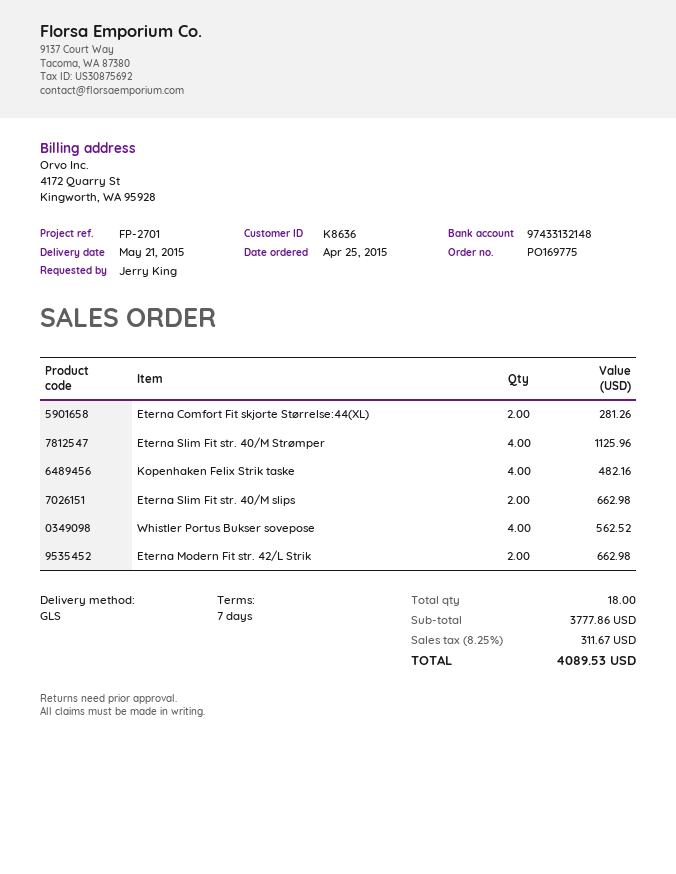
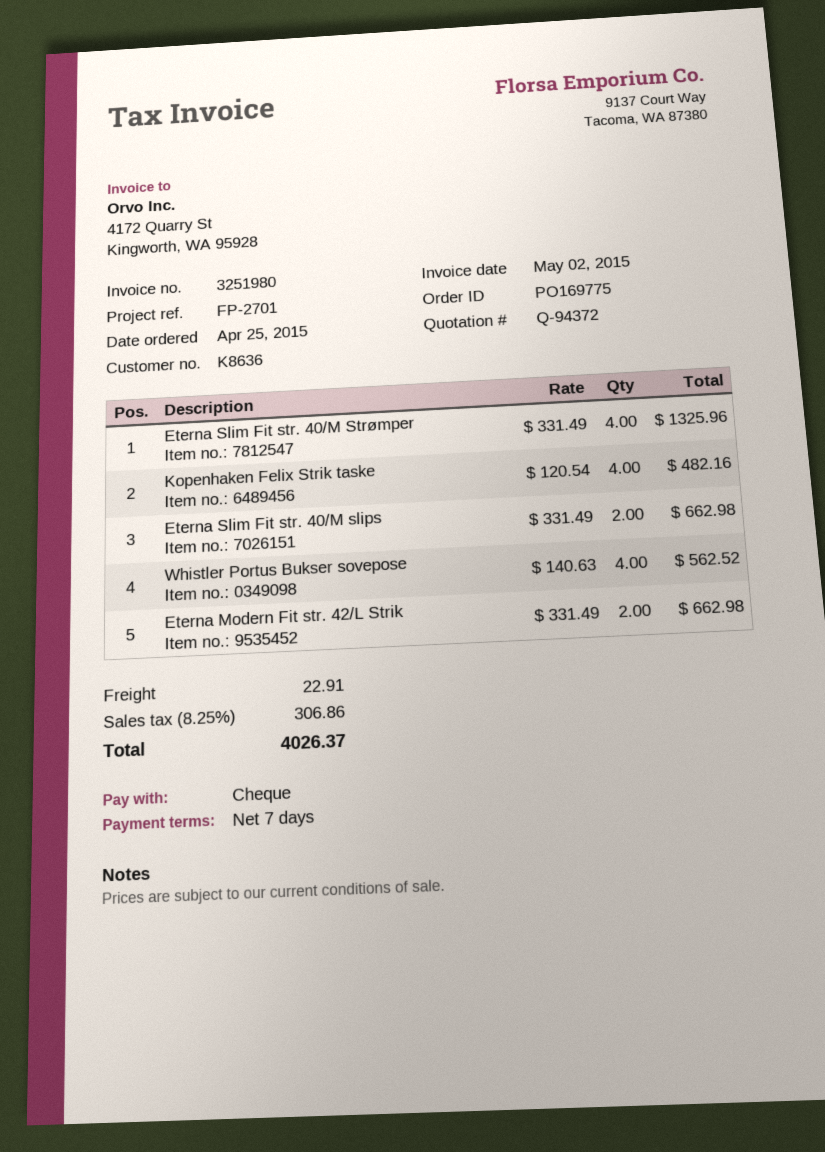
Eterna Comfort Fit skjorte Størrelse:44(XL): 2 for 281.26 -> none
Eterna Slim Fit str. 40/M Strømper: 4 for 1125.96 -> 4 for 1325.96
shipping: none -> 22.91
tax: 8.25% = 311.67 -> 8.25% = 306.86
total: 4089.53 -> 4026.37

